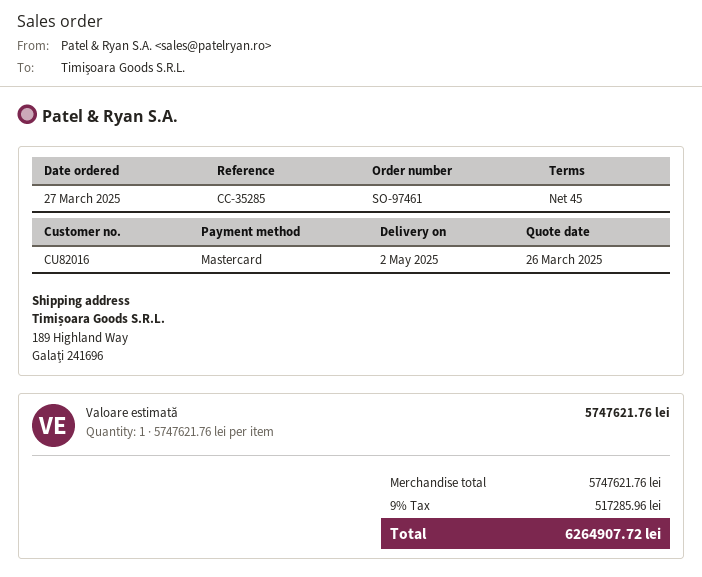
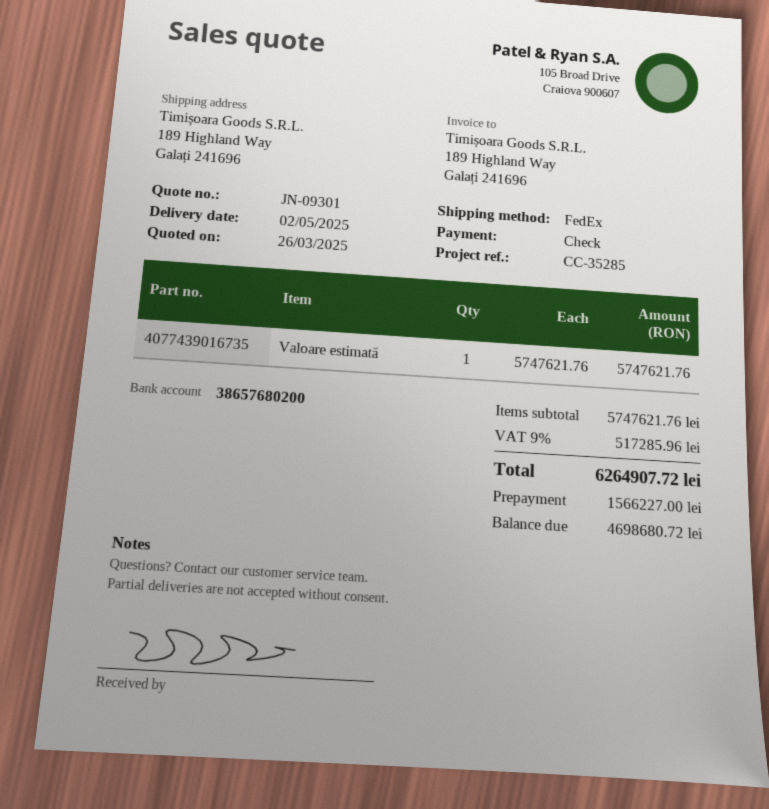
payment method: Mastercard -> cheque

